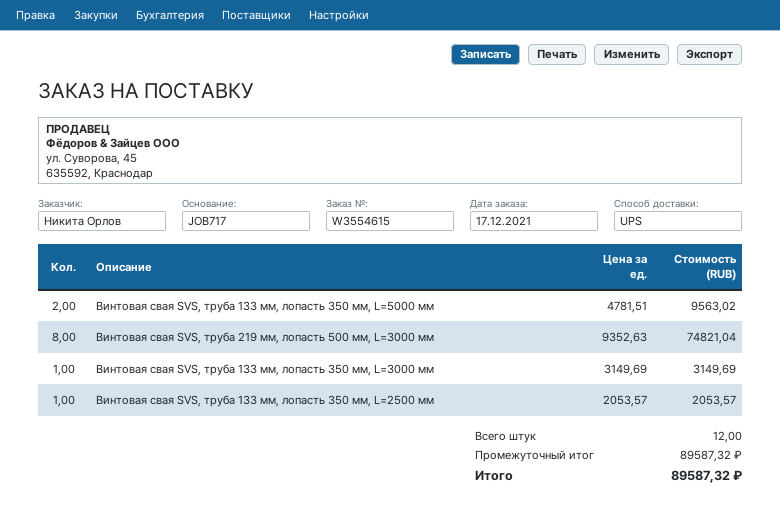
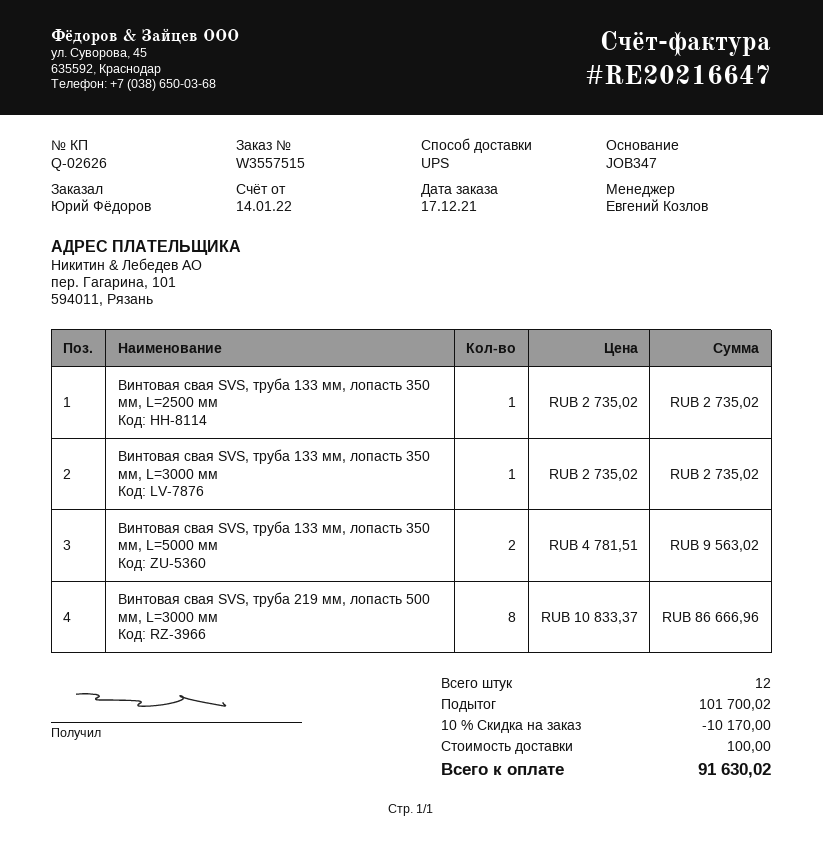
order number: W3554615 -> W3557515
reference: JOB717 -> JOB347
ordered by: Никита Орлов -> Юрий Фёдоров
Винтовая свая SVS, труба 219 мм, лопасть 500 мм, L=3000 мм: 8 x 9352.63 = 74821.04 -> 8 x 10833.37 = 86666.96
Винтовая свая SVS, труба 133 мм, лопасть 350 мм, L=3000 мм: 1 x 3149.69 = 3149.69 -> 1 x 2735.02 = 2735.02
Винтовая свая SVS, труба 133 мм, лопасть 350 мм, L=2500 мм: 1 x 2053.57 = 2053.57 -> 1 x 2735.02 = 2735.02
subtotal: 89587.32 -> 101700.02
discount: none -> 10% = 10170.00
shipping: none -> 100.00
total: 89587.32 -> 91630.02

